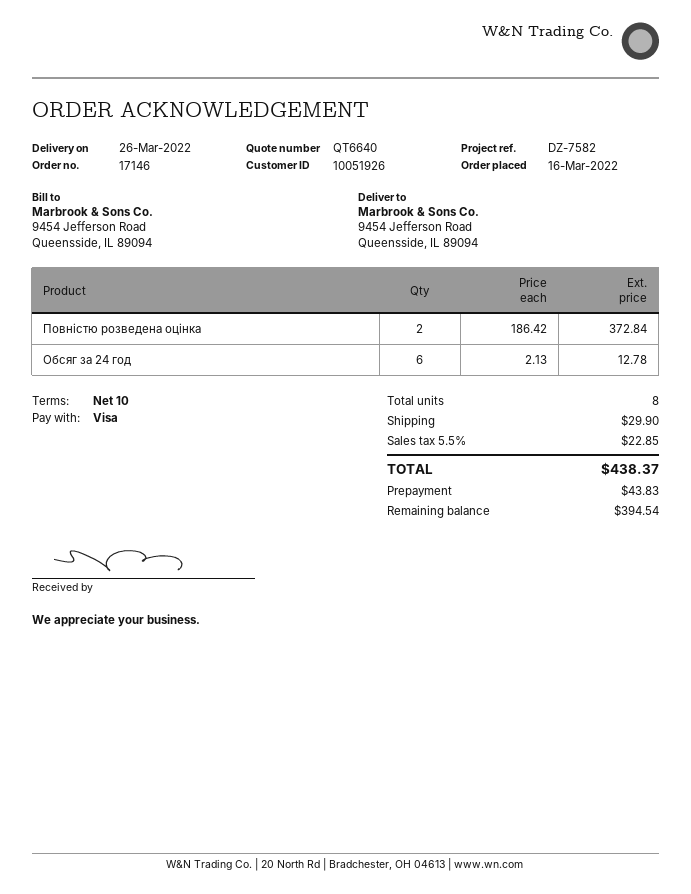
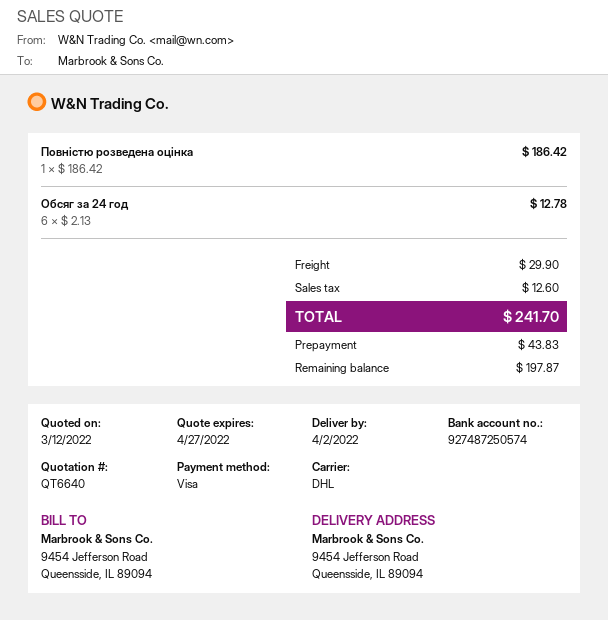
delivery date: 2022-03-26 -> 2022-04-02
Повністю розведена оцінка: 2 x 186.42 = 372.84 -> 1 x 186.42 = 186.42
tax: 22.85 -> 12.60
total: 438.37 -> 241.70
balance: 394.54 -> 197.87

